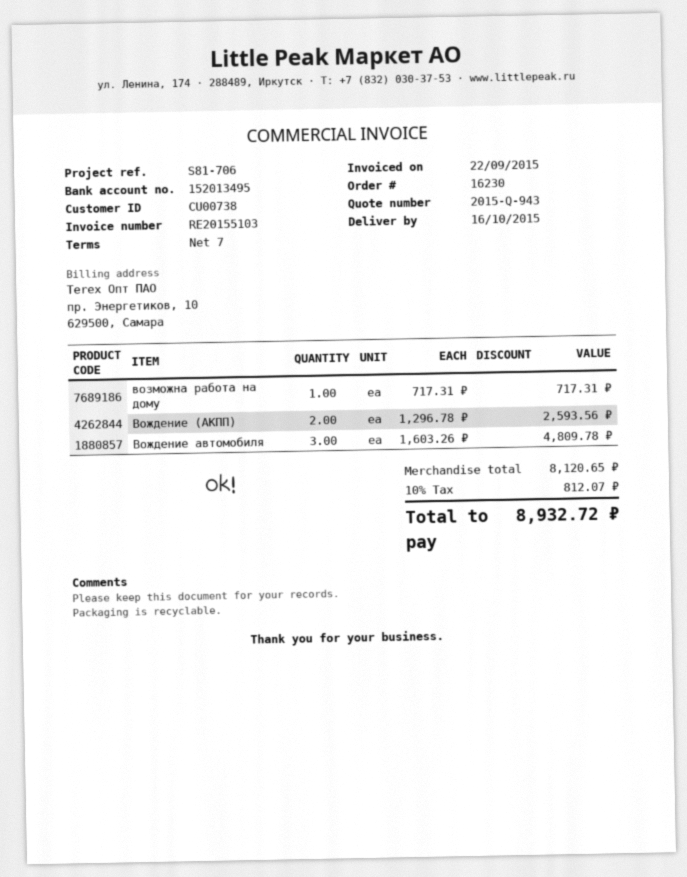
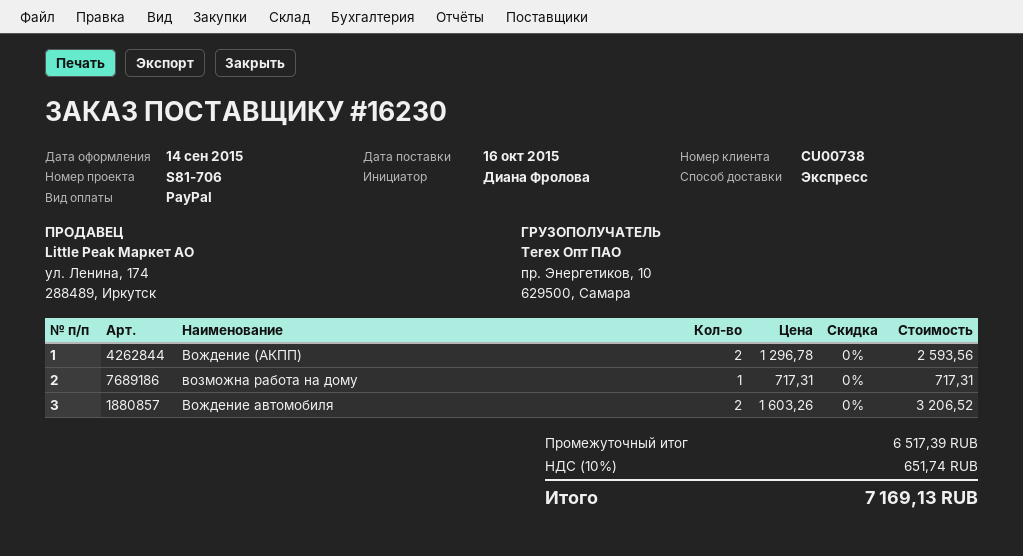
Вождение автомобиля: 3 x 1603.26 = 4809.78 -> 2 x 1603.26 = 3206.52
subtotal: 8120.65 -> 6517.39
tax: 10% = 812.07 -> 10% = 651.74
total: 8932.72 -> 7169.13

